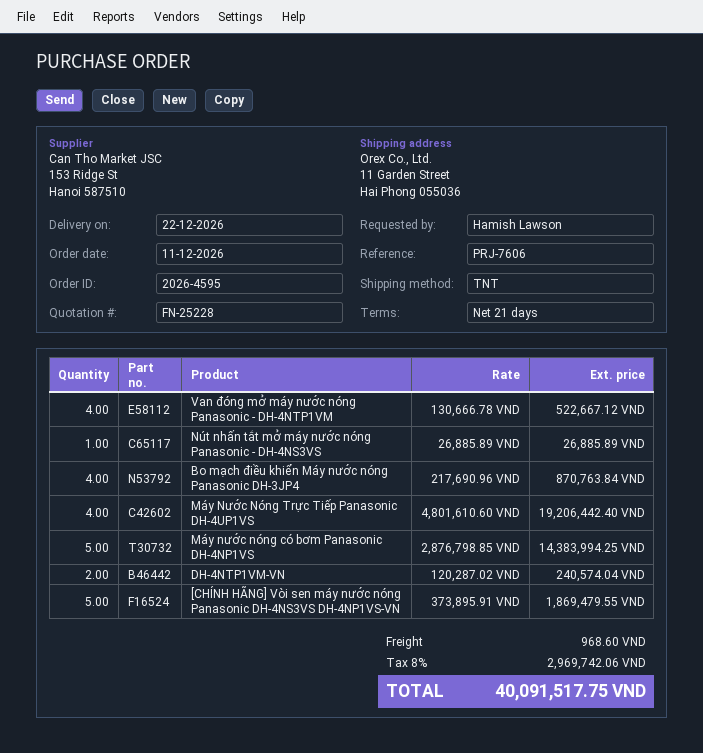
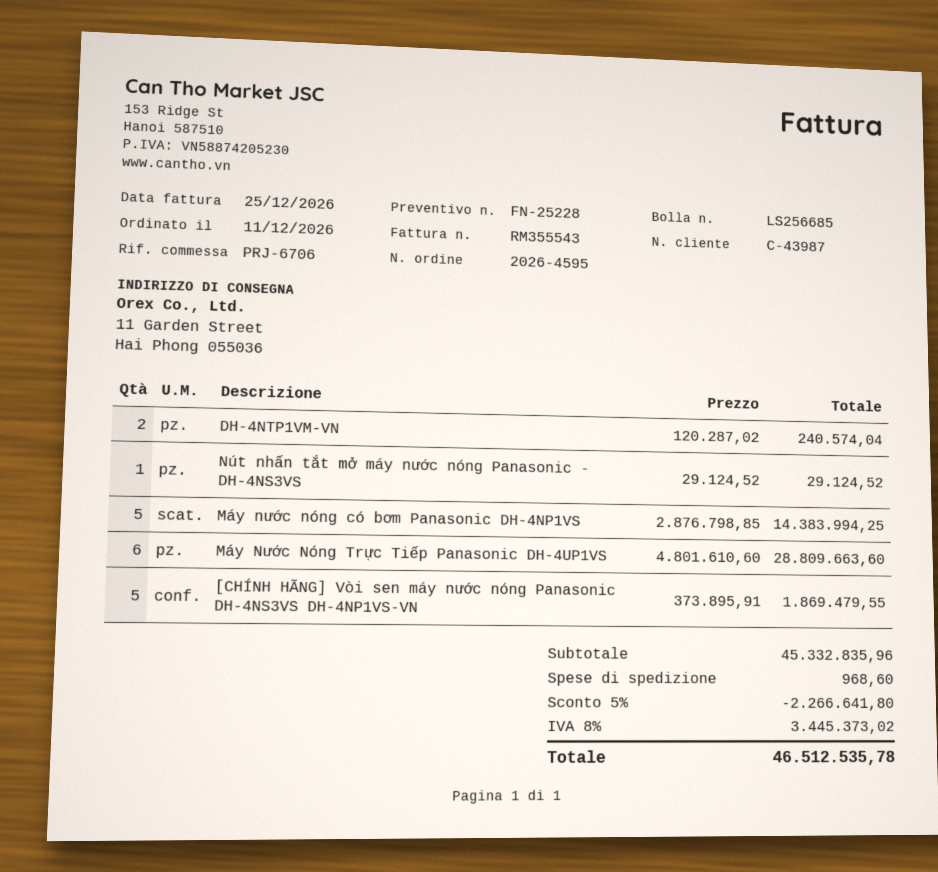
reference: PRJ-7606 -> PRJ-6706
Van đóng mở máy nước nóng Panasonic - DH-4NTP1VM: 4 x 130666.78 = 522667.12 -> none
Nút nhấn tắt mở máy nước nóng Panasonic - DH-4NS3VS: 1 x 26885.89 = 26885.89 -> 1 x 29124.52 = 29124.52
Bo mạch điều khiển Máy nước nóng Panasonic DH-3JP4: 4 x 217690.96 = 870763.84 -> none
Máy Nước Nóng Trực Tiếp Panasonic DH-4UP1VS: 4 x 4801610.60 = 19206442.40 -> 6 x 4801610.60 = 28809663.60
discount: none -> 5% = 2266641.80
tax: 8% = 2969742.06 -> 8% = 3445373.02
total: 40091517.75 -> 46512535.78

